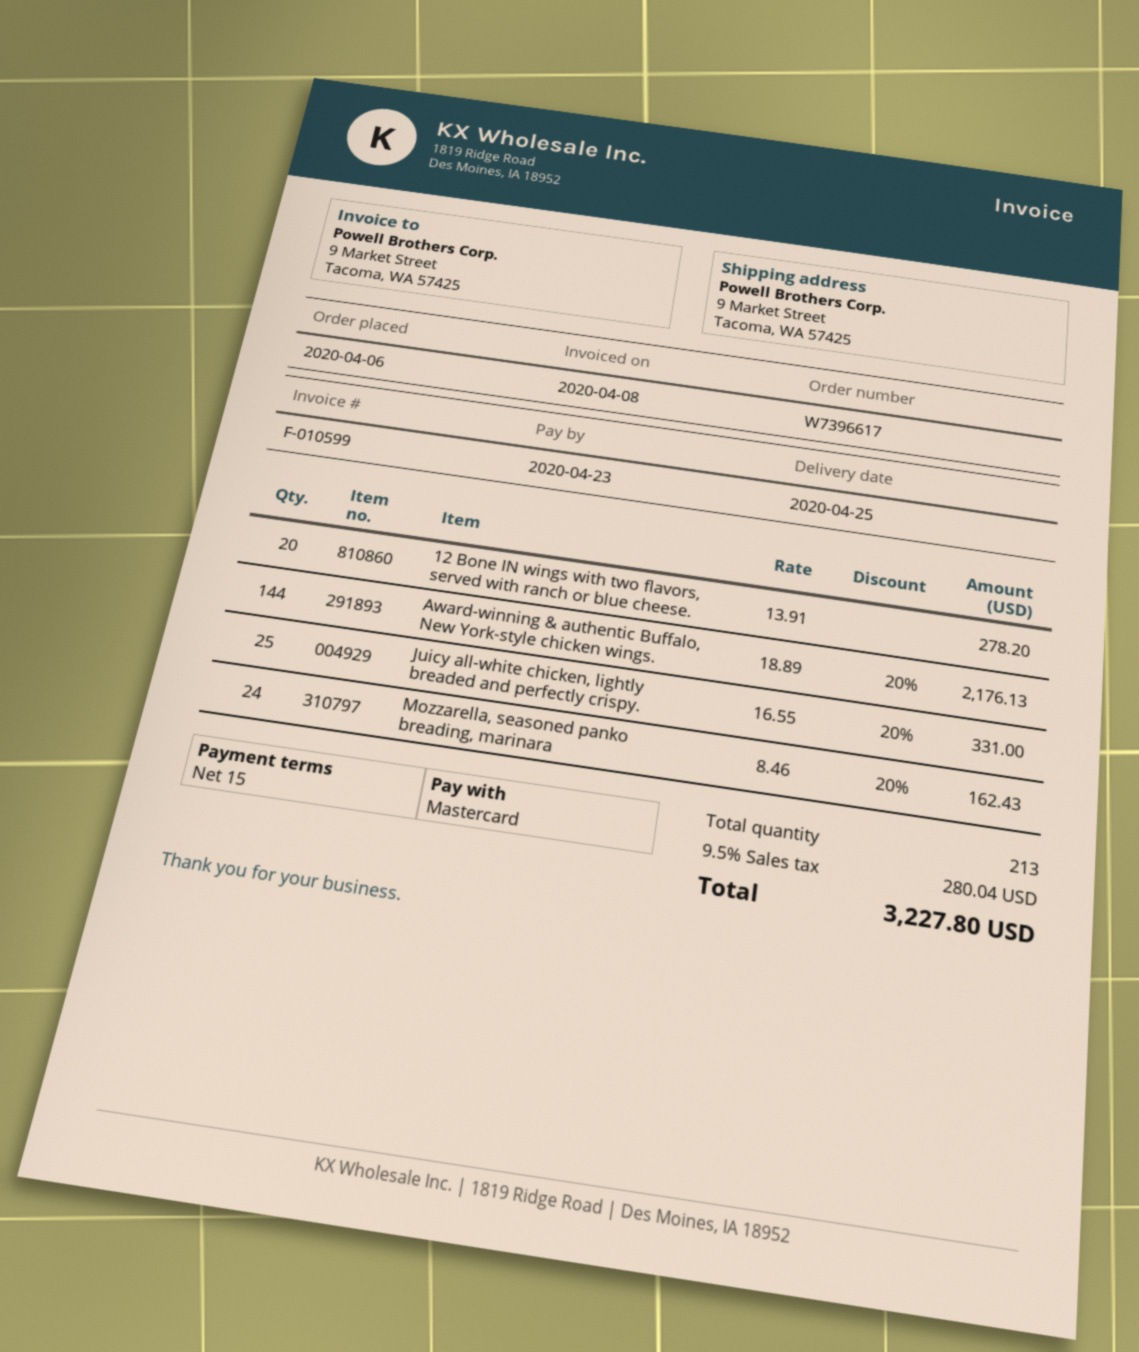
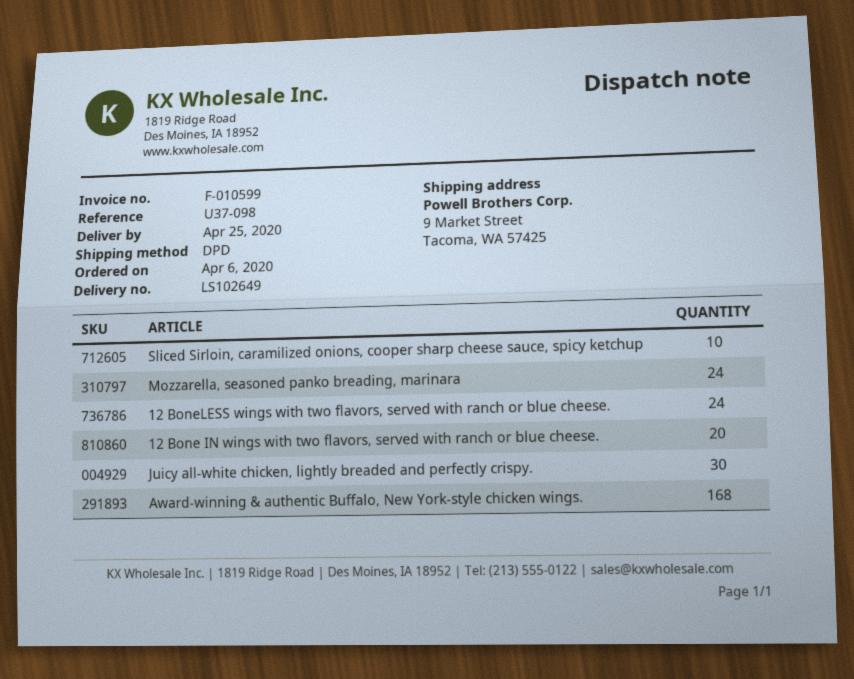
Award-winning & authentic Buffalo, New York-style chicken wings.: 144 -> 168
Juicy all-white chicken, lightly breaded and perfectly crispy.: 25 -> 30
Sliced Sirloin, caramilized onions, cooper sharp cheese sauce, spicy ketchup: none -> 10
12 BoneLESS wings with two flavors, served with ranch or blue cheese.: none -> 24

